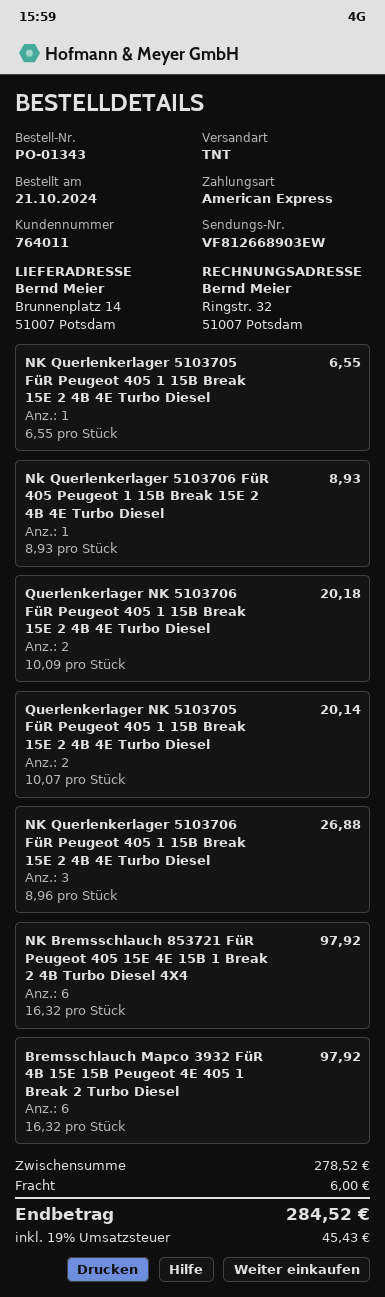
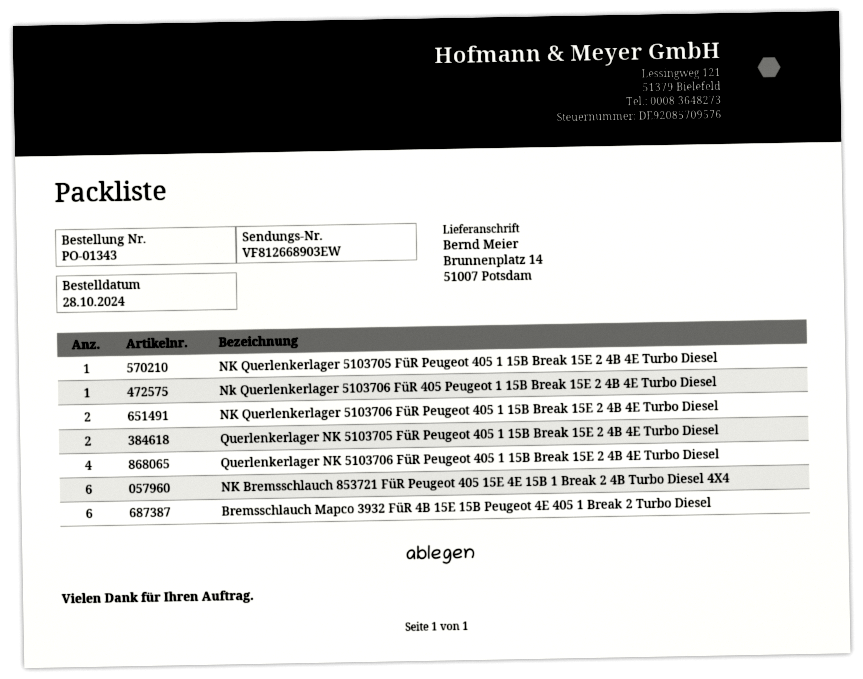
order date: 2024-10-21 -> 2024-10-28
Querlenkerlager NK 5103706 FüR Peugeot 405 1 15B Break 15E 2 4B 4E Turbo Diesel: 2 -> 4
NK Querlenkerlager 5103706 FüR Peugeot 405 1 15B Break 15E 2 4B 4E Turbo Diesel: 3 -> 2

